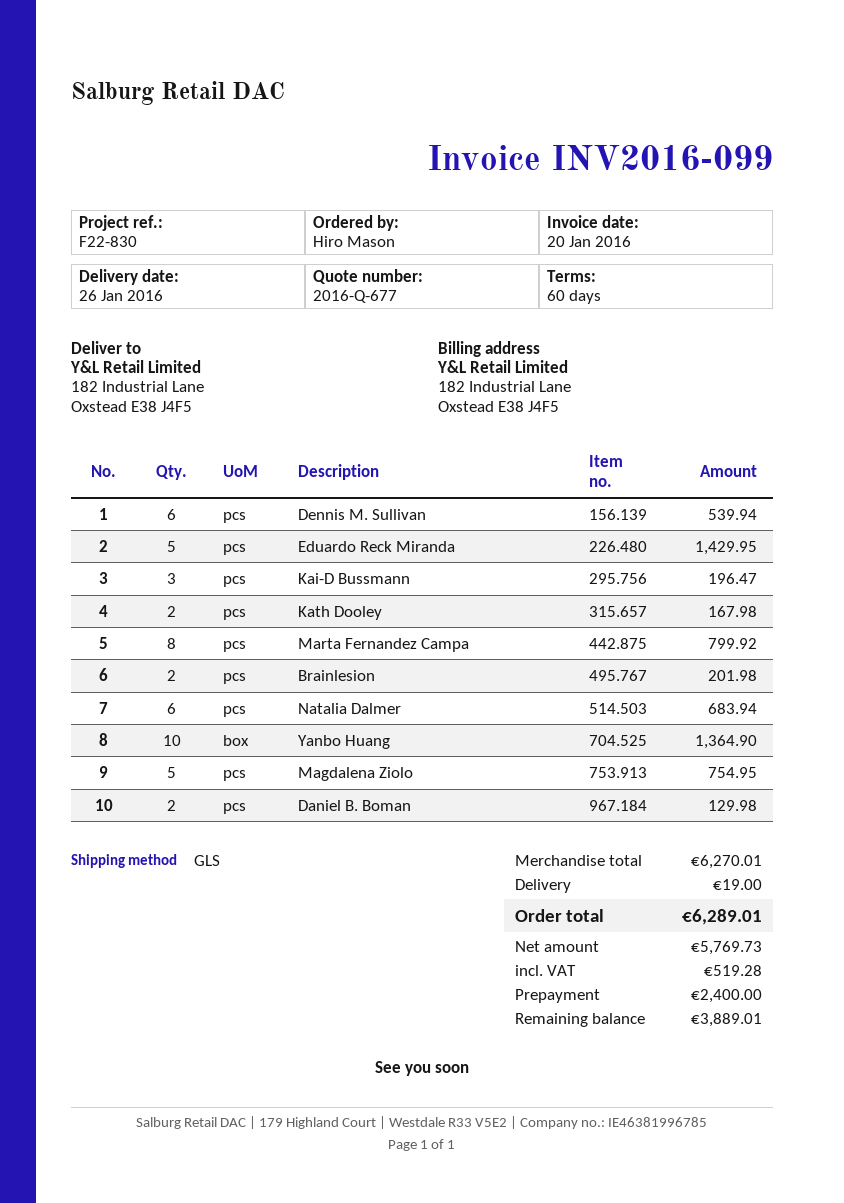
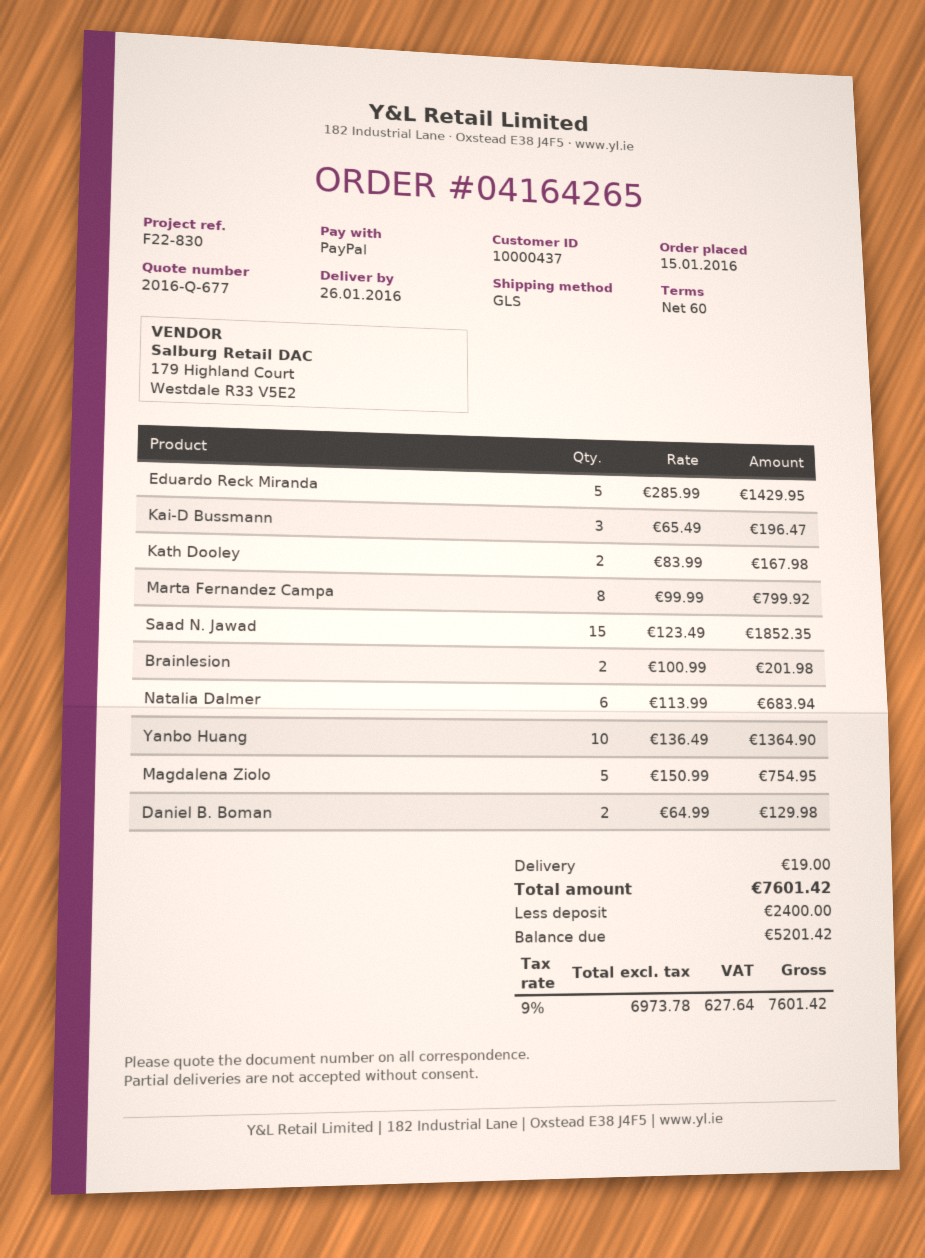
Dennis M. Sullivan: 6 for 539.94 -> none
Saad N. Jawad: none -> 15 for 1852.35
net: 5769.73 -> 6973.78
tax: 519.28 -> 627.64
total: 6289.01 -> 7601.42
balance: 3889.01 -> 5201.42

